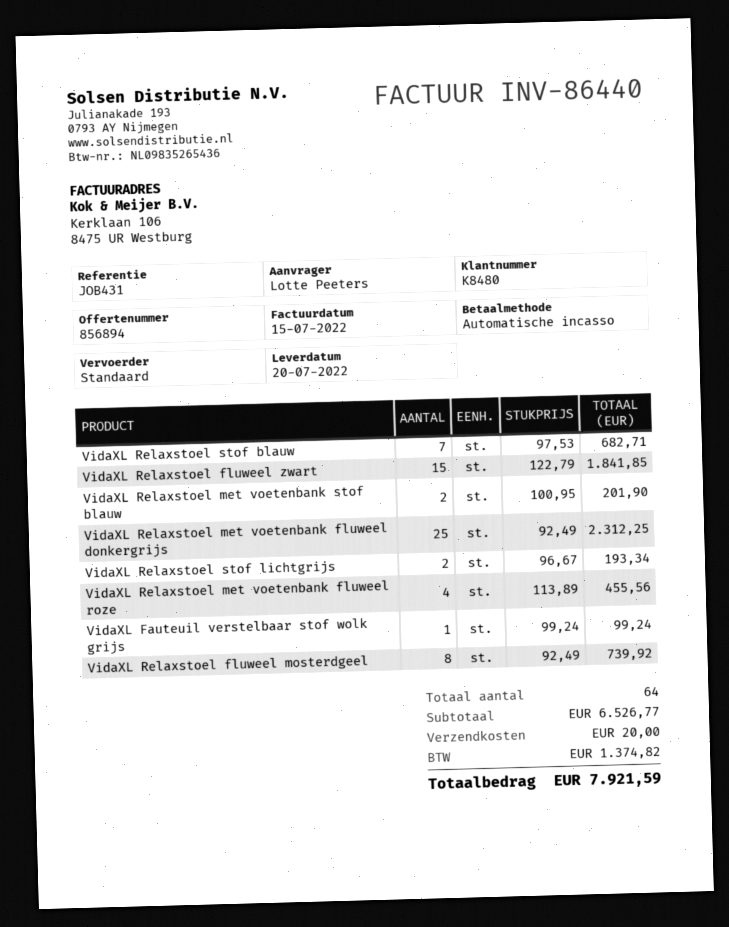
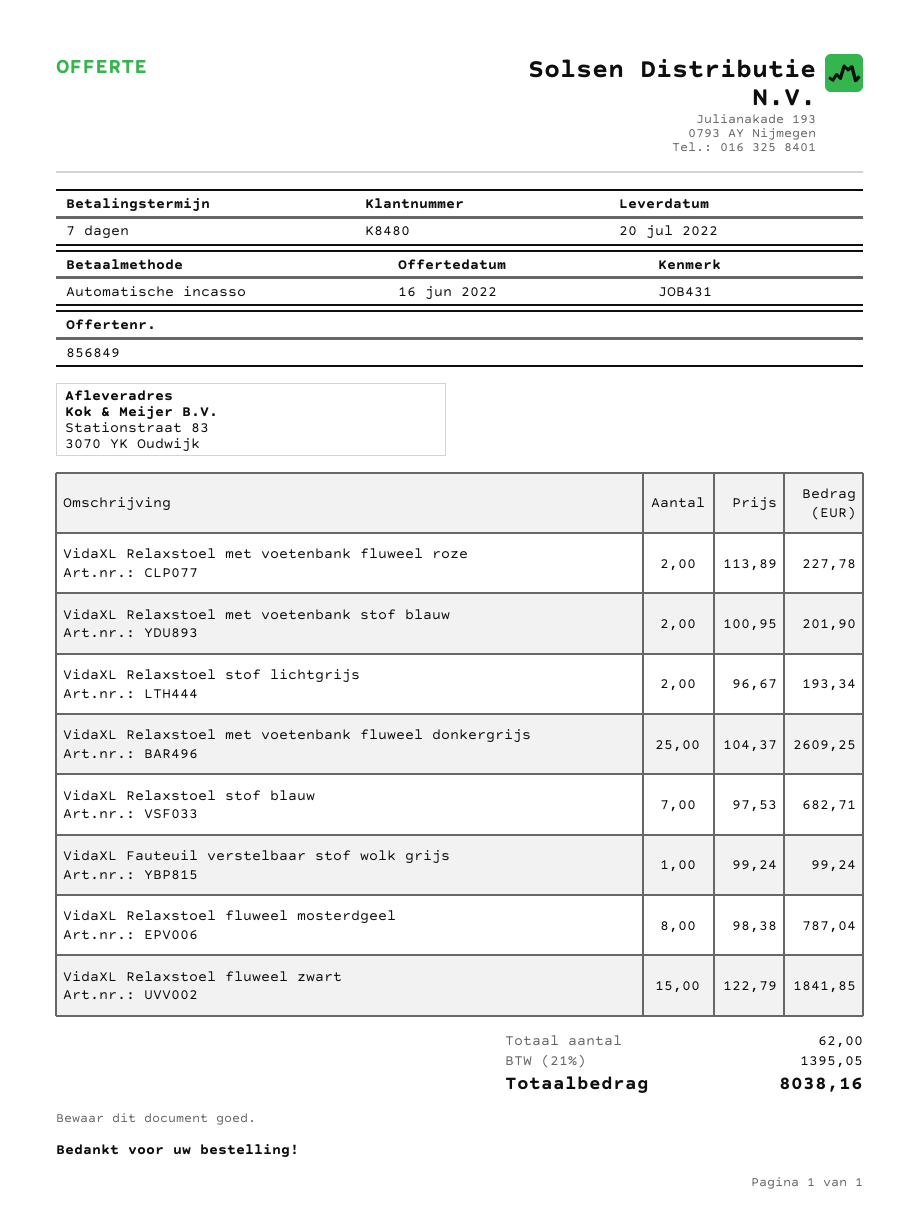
quote number: 856894 -> 856849
VidaXL Relaxstoel met voetenbank fluweel donkergrijs: 25 x 92.49 = 2312.25 -> 25 x 104.37 = 2609.25
VidaXL Relaxstoel met voetenbank fluweel roze: 4 x 113.89 = 455.56 -> 2 x 113.89 = 227.78
VidaXL Relaxstoel fluweel mosterdgeel: 8 x 92.49 = 739.92 -> 8 x 98.38 = 787.04
total quantity: 64 -> 62
shipping: 20.00 -> none
tax: 1374.82 -> 1395.05
total: 7921.59 -> 8038.16

